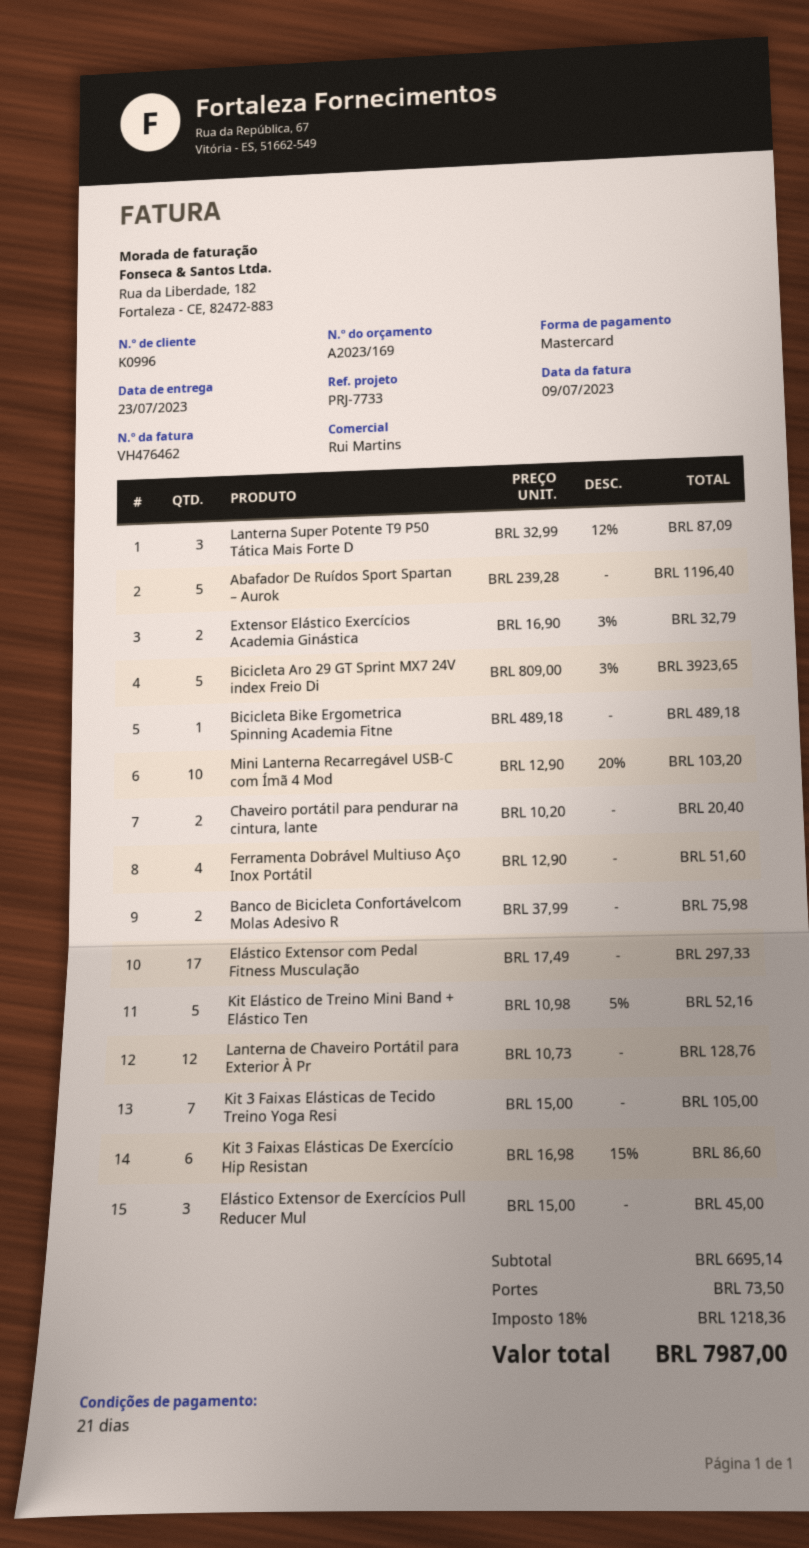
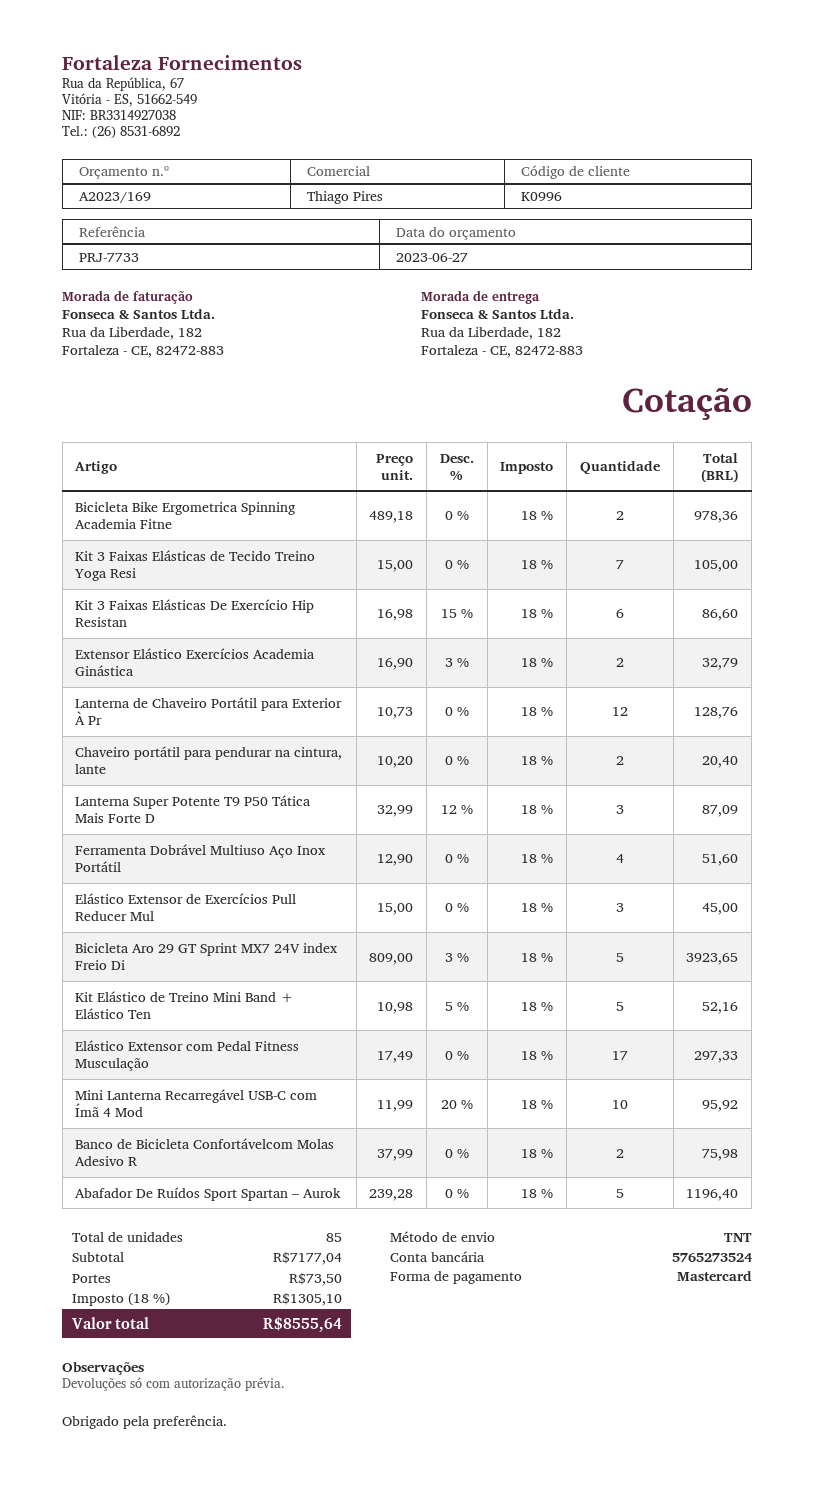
sales rep: Rui Martins -> Thiago Pires
Bicicleta Bike Ergometrica Spinning Academia Fitne: 1 x 489.18 = 489.18 -> 2 x 489.18 = 978.36
Mini Lanterna Recarregável USB-C com Ímã 4 Mod: 10 x 12.90 - 20% = 103.20 -> 10 x 11.99 - 20% = 95.92
subtotal: 6695.14 -> 7177.04
tax: 18% = 1218.36 -> 18% = 1305.10
total: 7987.00 -> 8555.64

